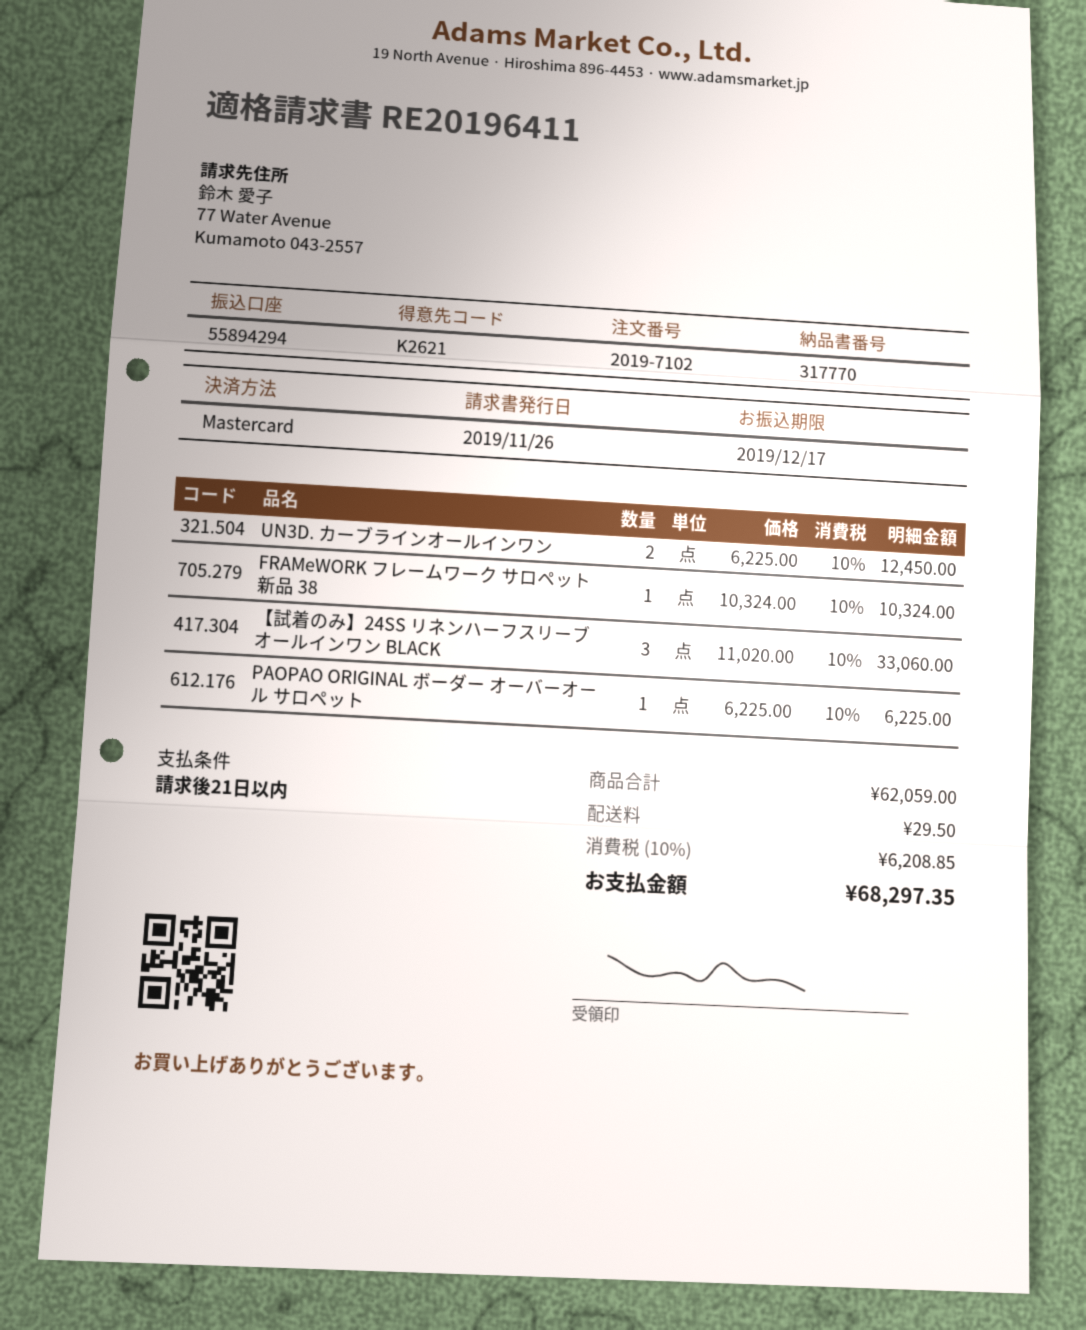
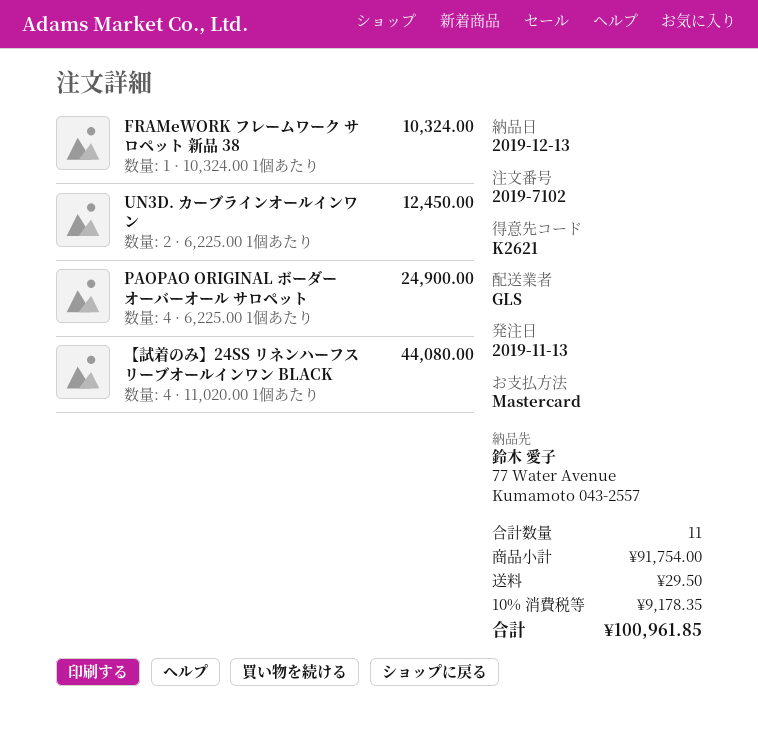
【試着のみ】24SS リネンハーフスリーブオールインワン BLACK: 3 x 11020.00 = 33060.00 -> 4 x 11020.00 = 44080.00
PAOPAO ORIGINAL ボーダー オーバーオール サロペット: 1 x 6225.00 = 6225.00 -> 4 x 6225.00 = 24900.00
subtotal: 62059.00 -> 91754.00
tax: 10% = 6208.85 -> 10% = 9178.35
total: 68297.35 -> 100961.85

